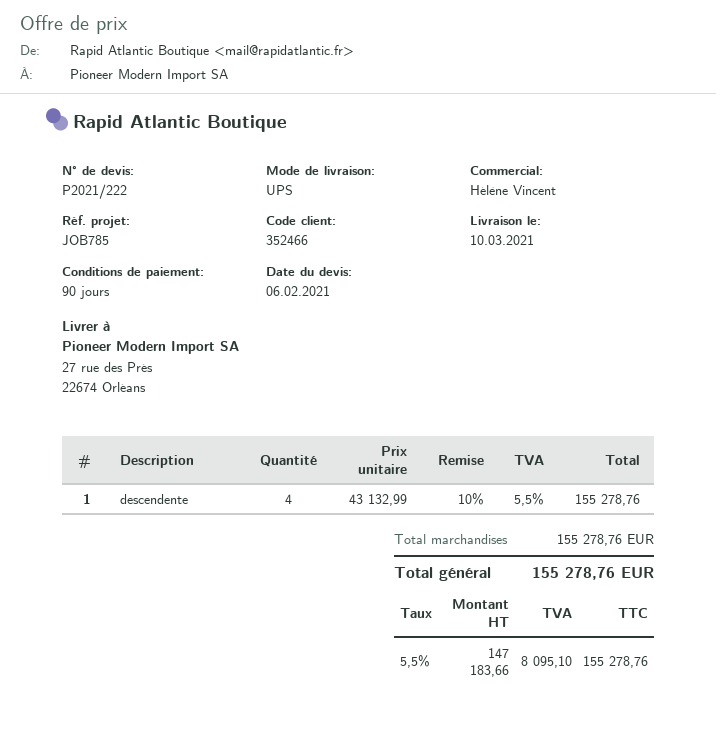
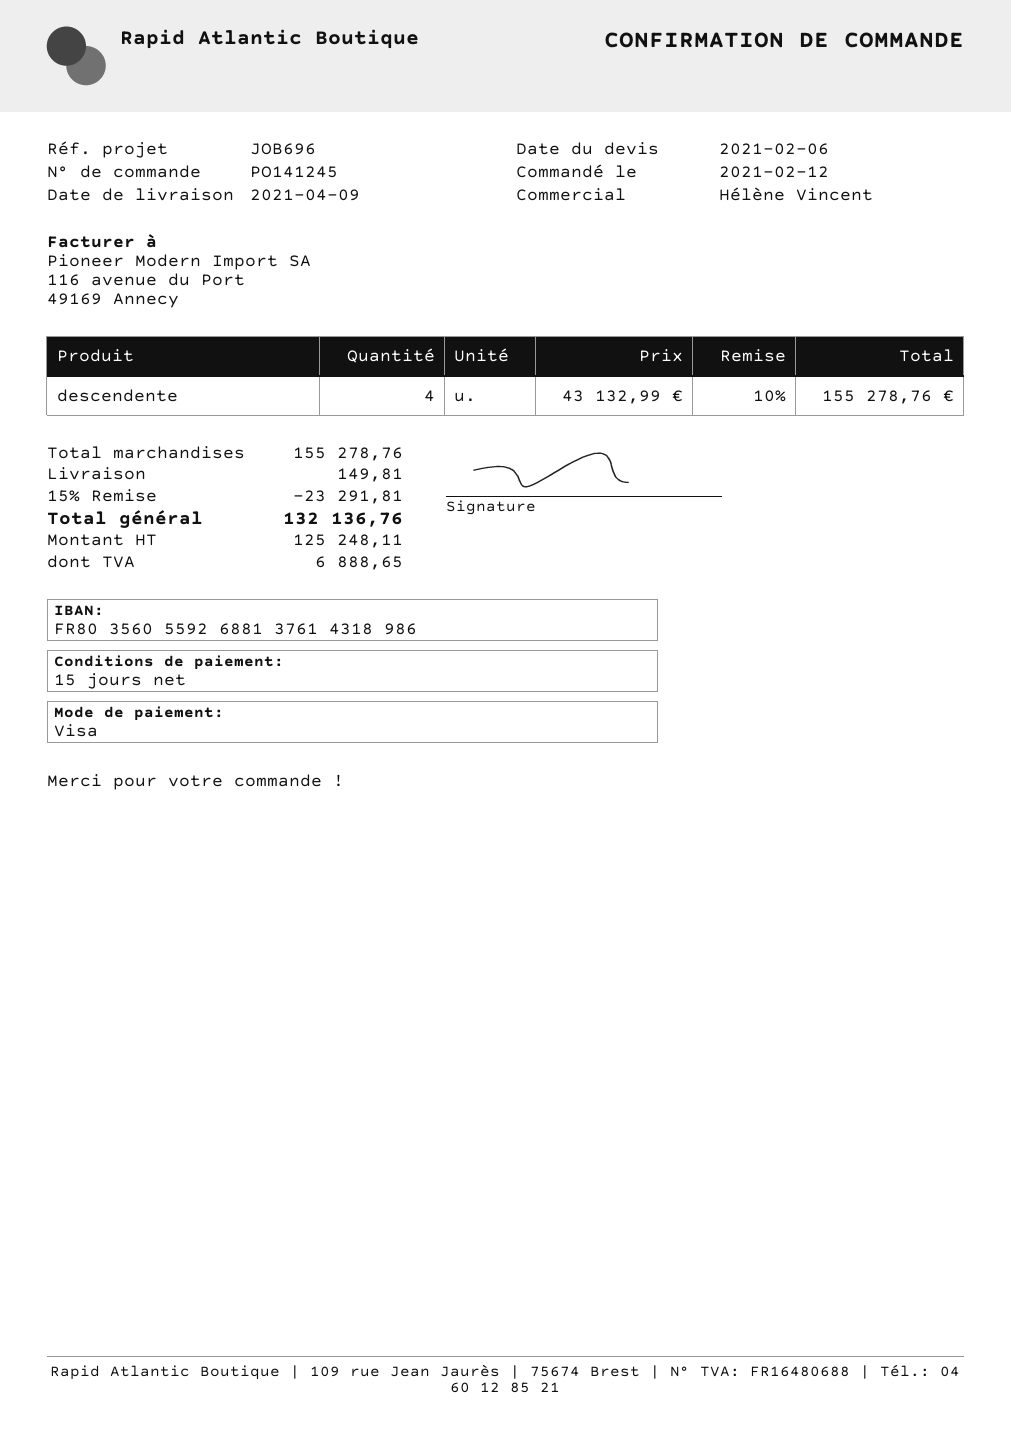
delivery date: 2021-03-10 -> 2021-04-09
payment terms: 90 days -> 15 days
reference: JOB785 -> JOB696
discount: none -> 15% = 23291.81
shipping: none -> 149.81
net: 147183.66 -> 125248.11
tax: 8095.10 -> 6888.65
total: 155278.76 -> 132136.76

